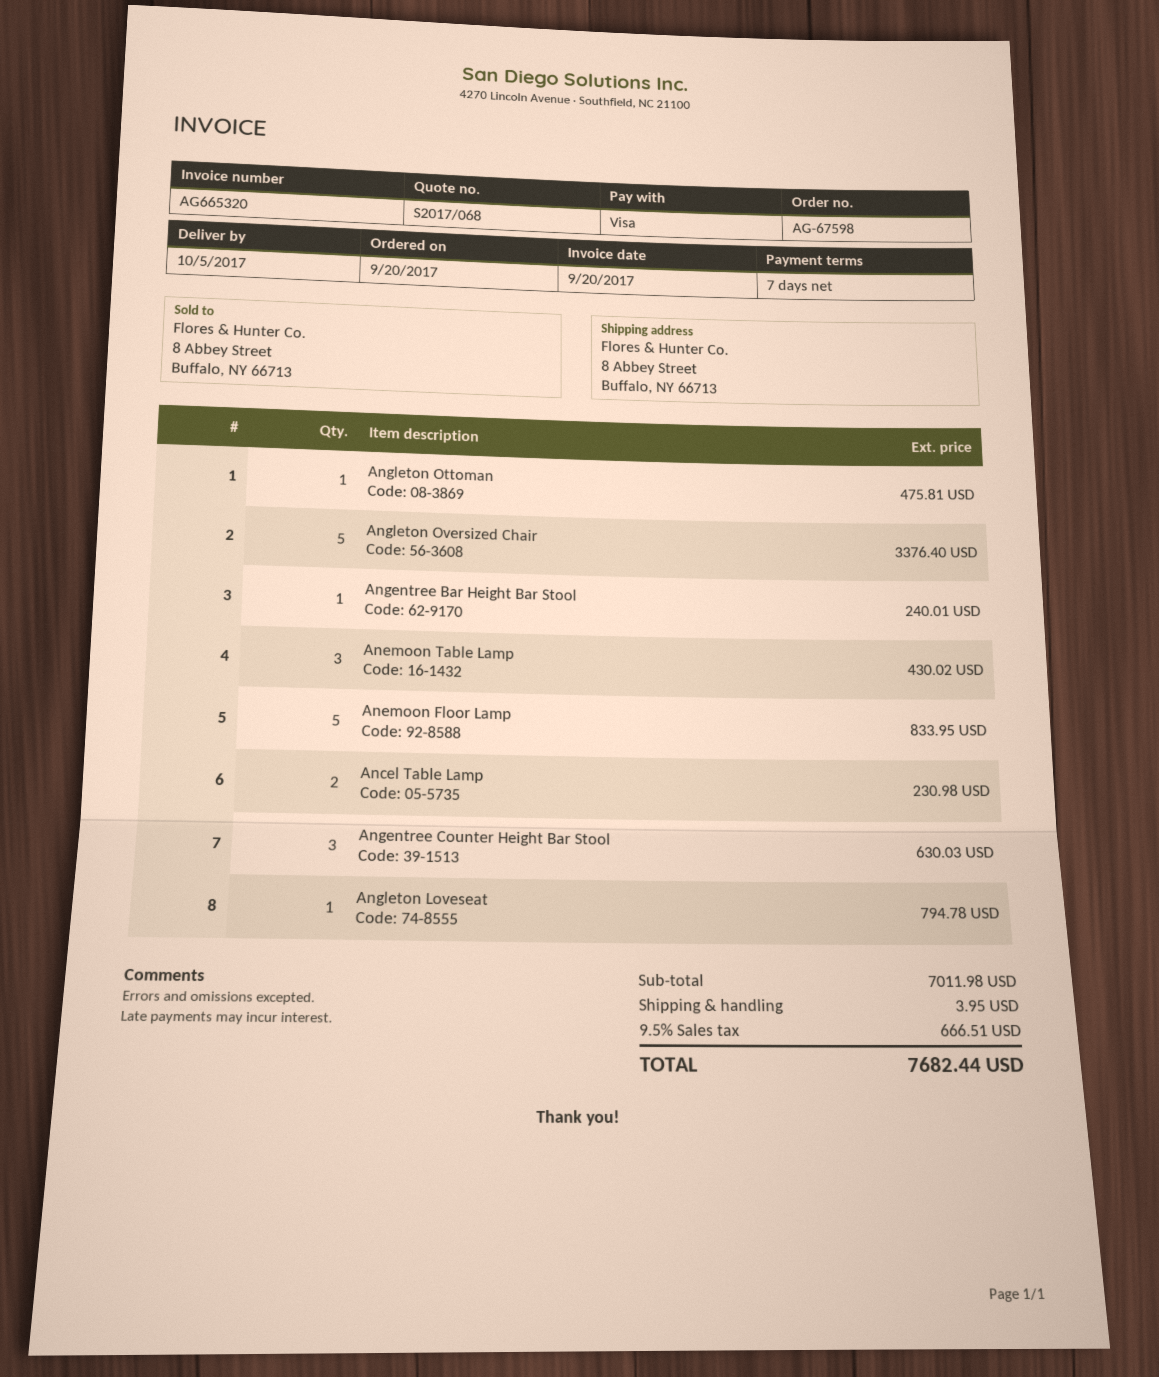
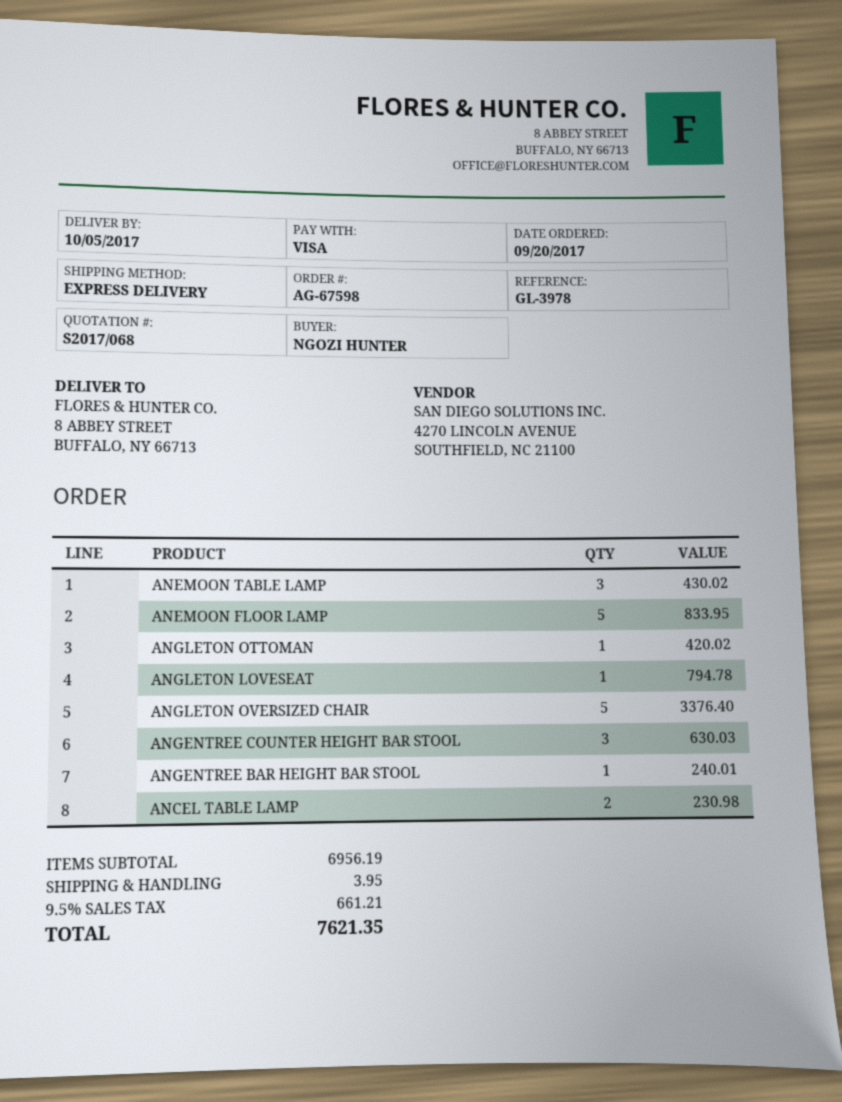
Angleton Ottoman: 1 for 475.81 -> 1 for 420.02
subtotal: 7011.98 -> 6956.19
tax: 9.5% = 666.51 -> 9.5% = 661.21
total: 7682.44 -> 7621.35

